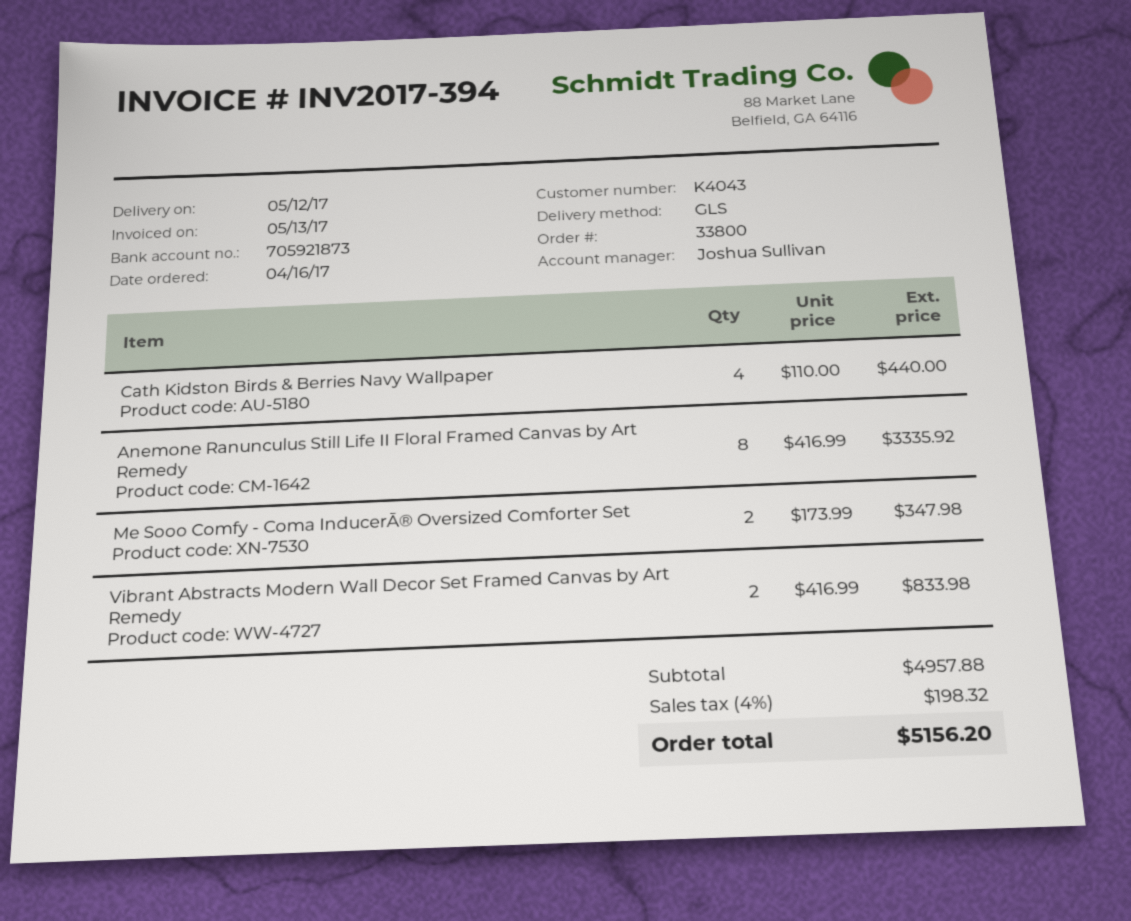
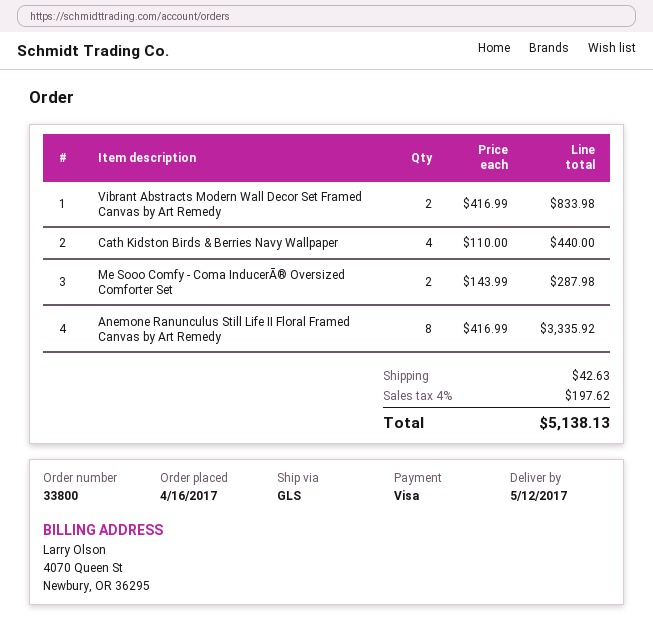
Me Sooo Comfy - Coma InducerĀ® Oversized Comforter Set: 2 x 173.99 = 347.98 -> 2 x 143.99 = 287.98
shipping: none -> 42.63
tax: 4% = 198.32 -> 4% = 197.62
total: 5156.20 -> 5138.13

